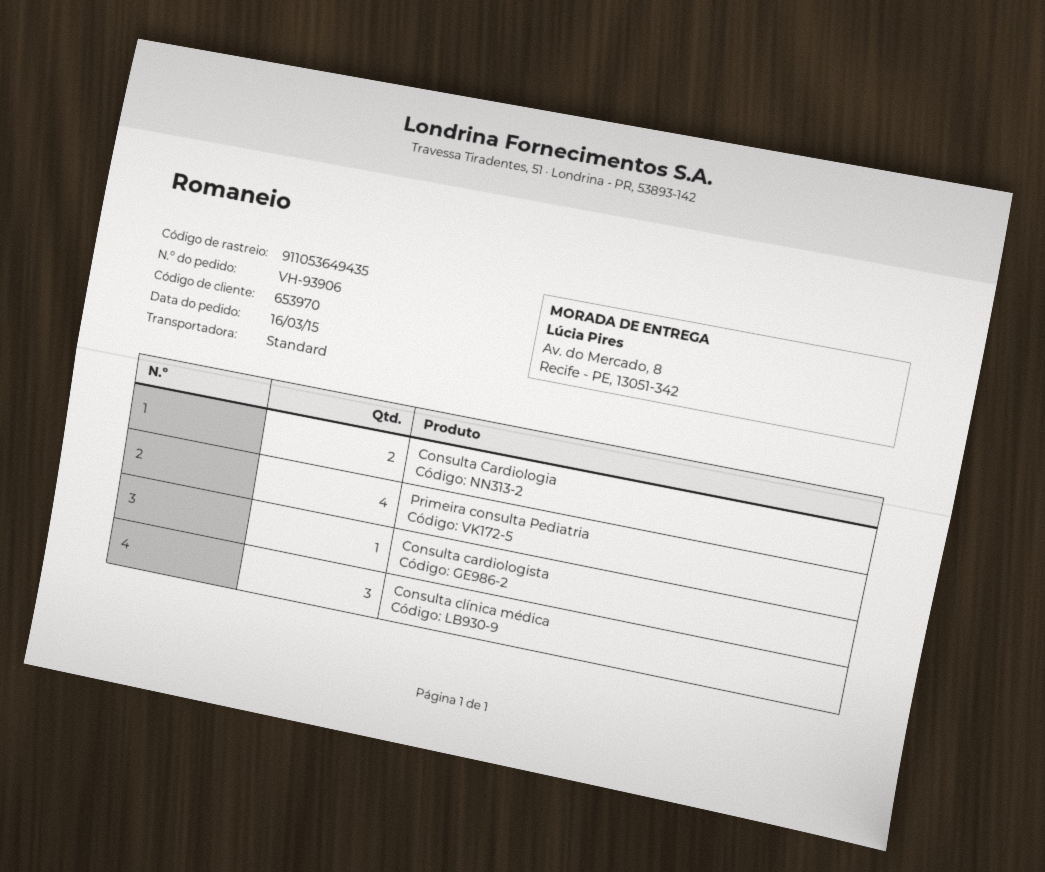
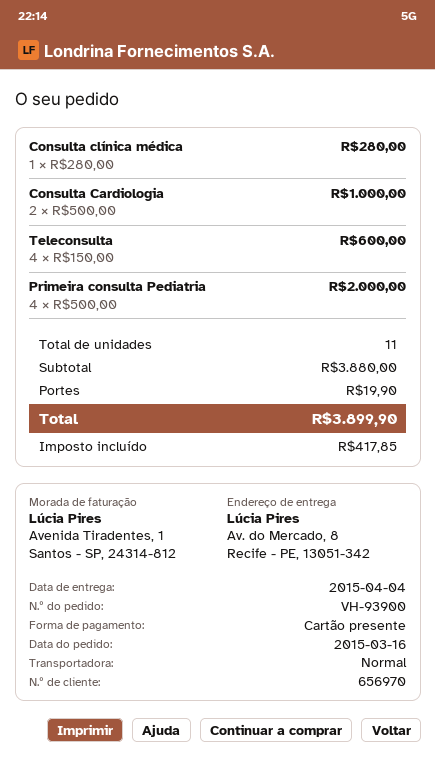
order number: VH-93906 -> VH-93900
customer number: 653970 -> 656970
Consulta cardiologista: 1 -> none
Consulta clínica médica: 3 -> 1
Teleconsulta: none -> 4

